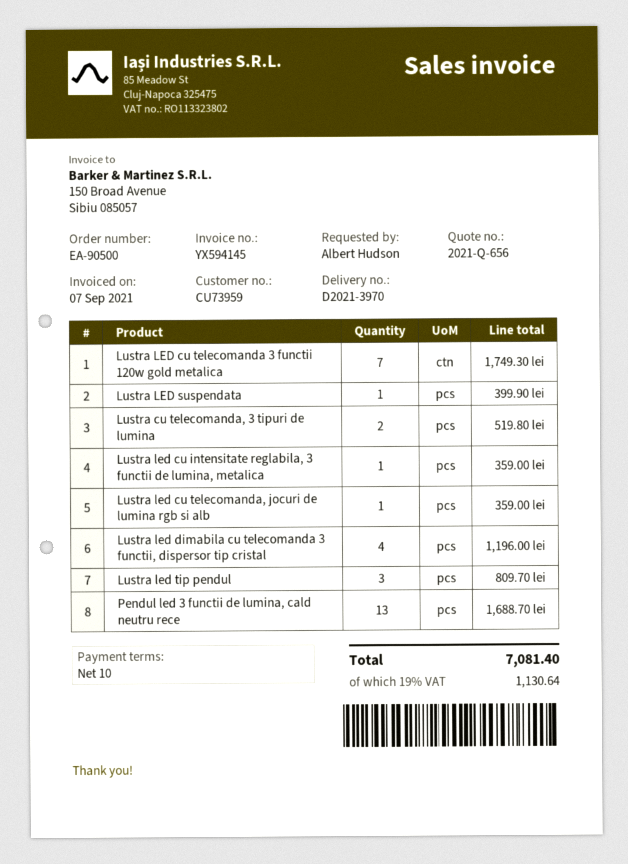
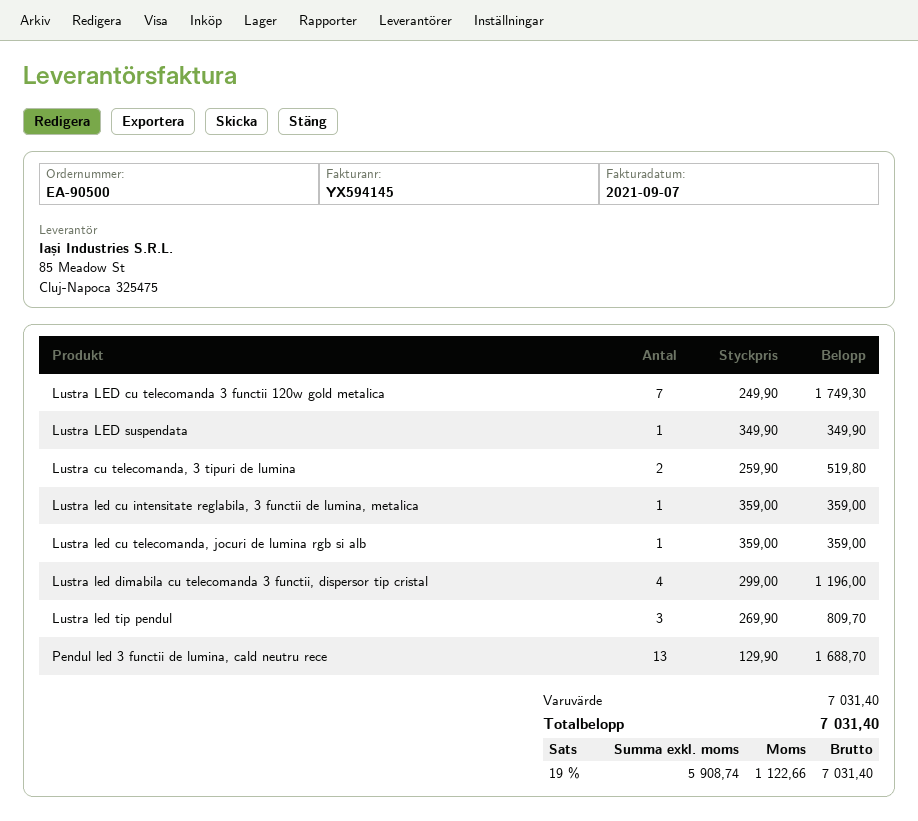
Lustra LED suspendata: 1 for 399.90 -> 1 for 349.90
tax: 19% = 1130.64 -> 19% = 1122.66
total: 7081.40 -> 7031.40

